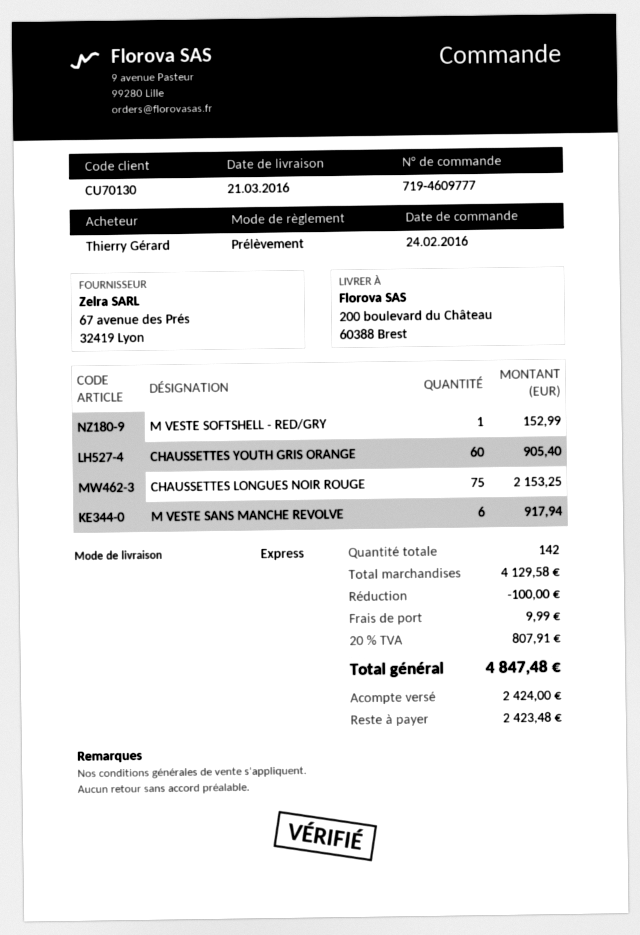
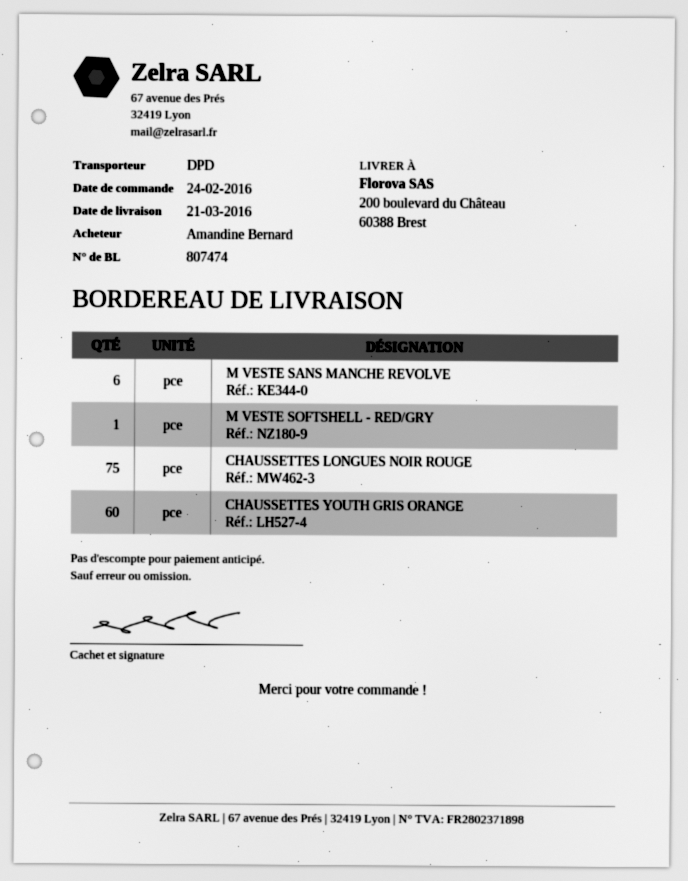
ordered by: Thierry Gérard -> Amandine Bernard
shipping method: express -> DPD

